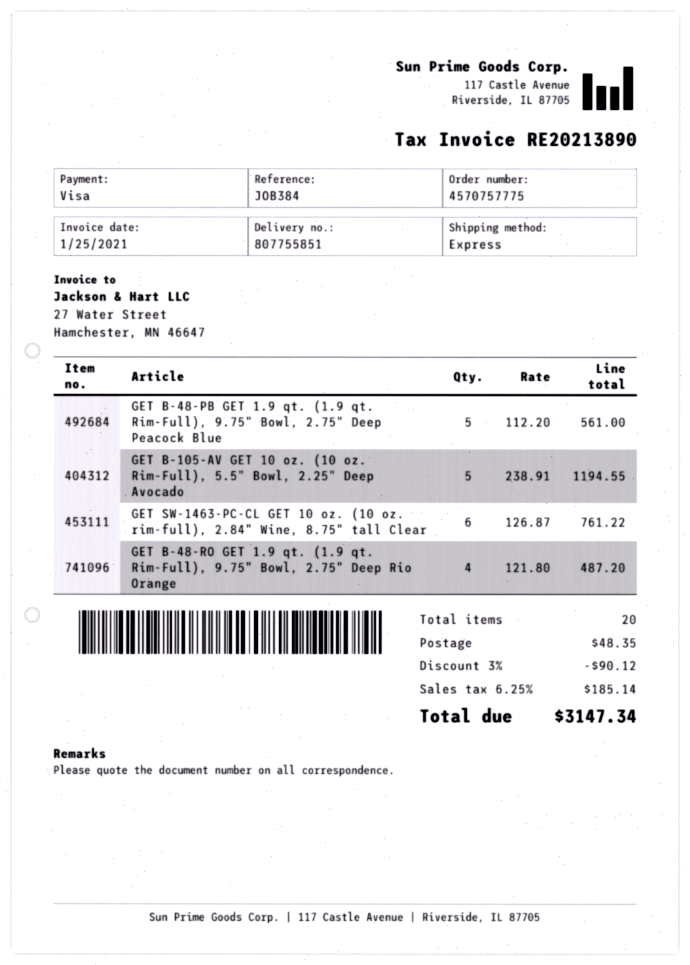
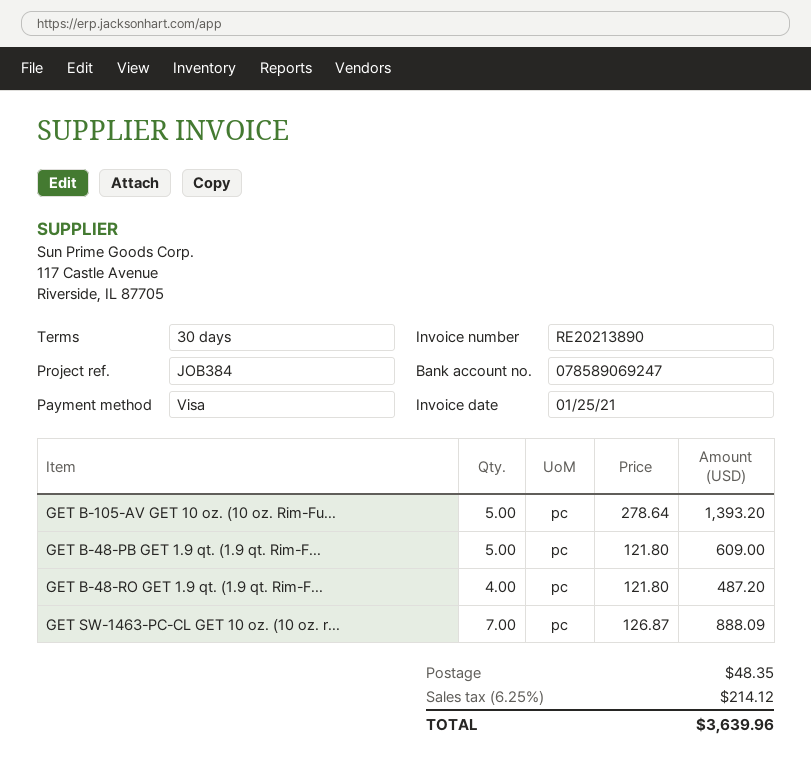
GET B-48-PB GET 1.9 qt. (1.9 qt. Rim-Full), 9.75" Bowl, 2.75" Deep Peacock Blue: 5 x 112.20 = 561.00 -> 5 x 121.80 = 609.00
GET B-105-AV GET 10 oz. (10 oz. Rim-Full), 5.5" Bowl, 2.25" Deep Avocado: 5 x 238.91 = 1194.55 -> 5 x 278.64 = 1393.20
GET SW-1463-PC-CL GET 10 oz. (10 oz. rim-full), 2.84" Wine, 8.75" tall Clear: 6 x 126.87 = 761.22 -> 7 x 126.87 = 888.09
discount: 3% = 90.12 -> none
tax: 6.25% = 185.14 -> 6.25% = 214.12
total: 3147.34 -> 3639.96

